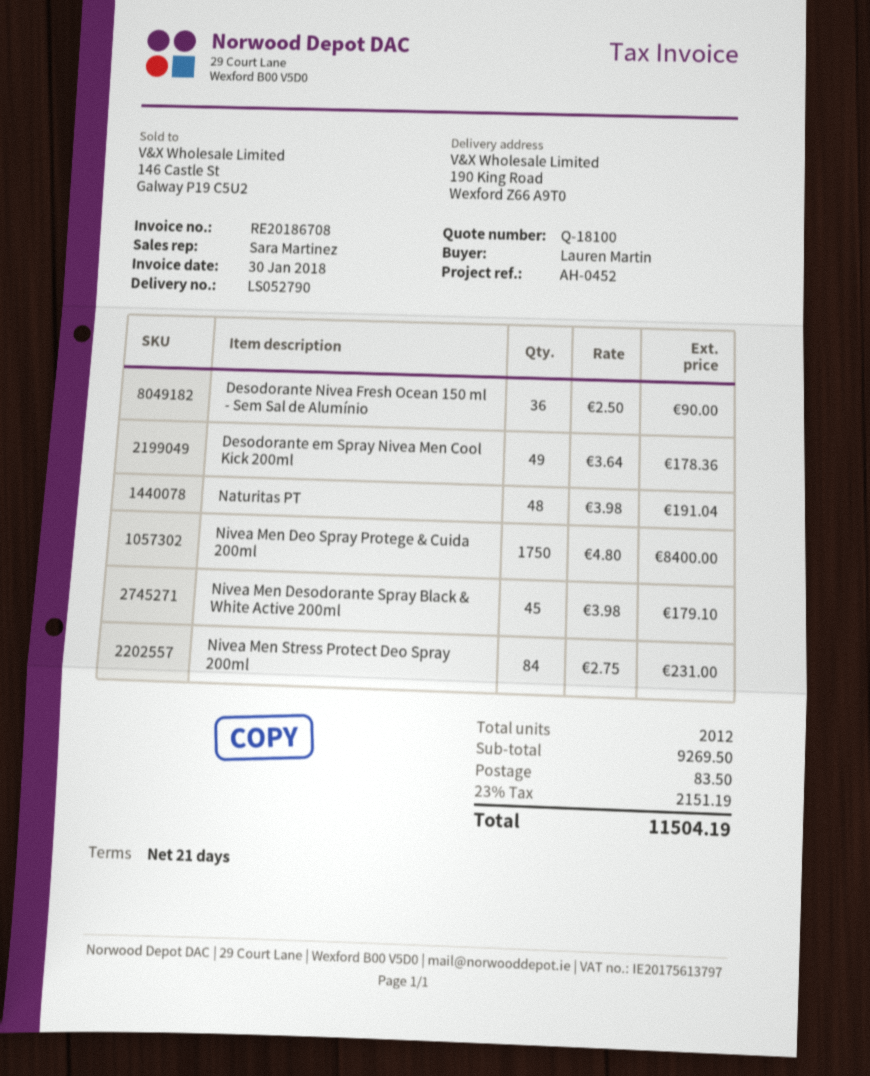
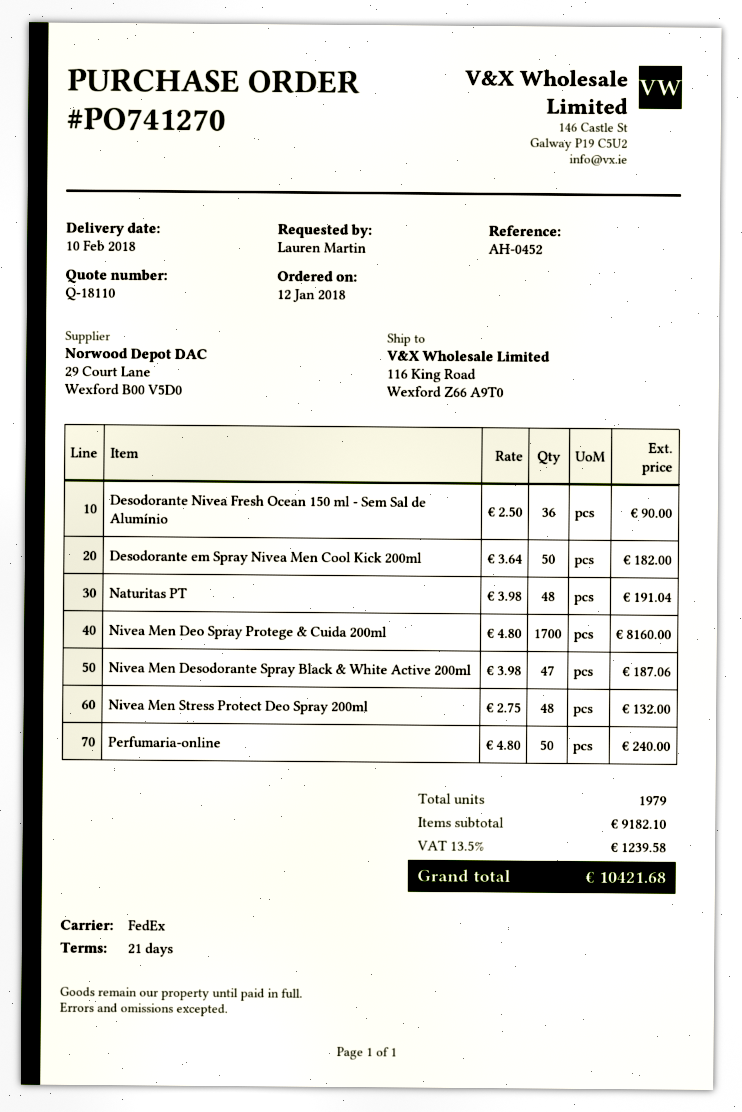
quote number: Q-18100 -> Q-18110
ship to: 190 King Road, Wexford Z66 A9T0 -> 116 King Road, Wexford Z66 A9T0
Desodorante em Spray Nivea Men Cool Kick 200ml: 49 x 3.64 = 178.36 -> 50 x 3.64 = 182.00
Nivea Men Deo Spray Protege & Cuida 200ml: 1750 x 4.80 = 8400.00 -> 1700 x 4.80 = 8160.00
Nivea Men Desodorante Spray Black & White Active 200ml: 45 x 3.98 = 179.10 -> 47 x 3.98 = 187.06
Nivea Men Stress Protect Deo Spray 200ml: 84 x 2.75 = 231.00 -> 48 x 2.75 = 132.00
Perfumaria-online: none -> 50 x 4.80 = 240.00
total quantity: 2012 -> 1979
subtotal: 9269.50 -> 9182.10
shipping: 83.50 -> none
tax: 23% = 2151.19 -> 13.5% = 1239.58
total: 11504.19 -> 10421.68

